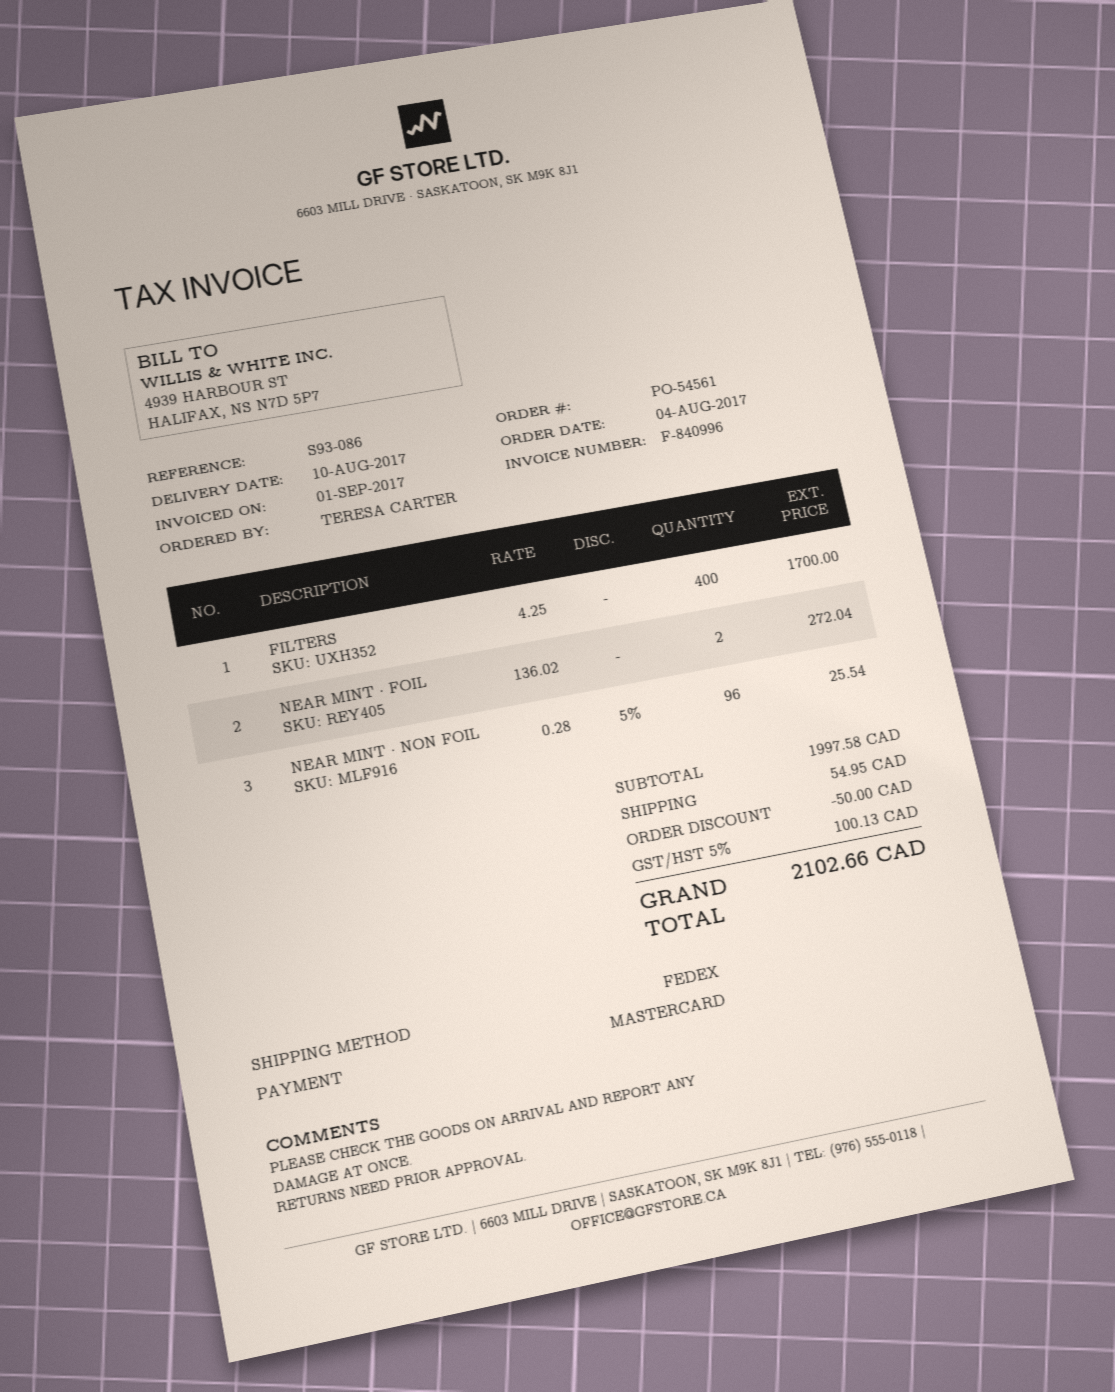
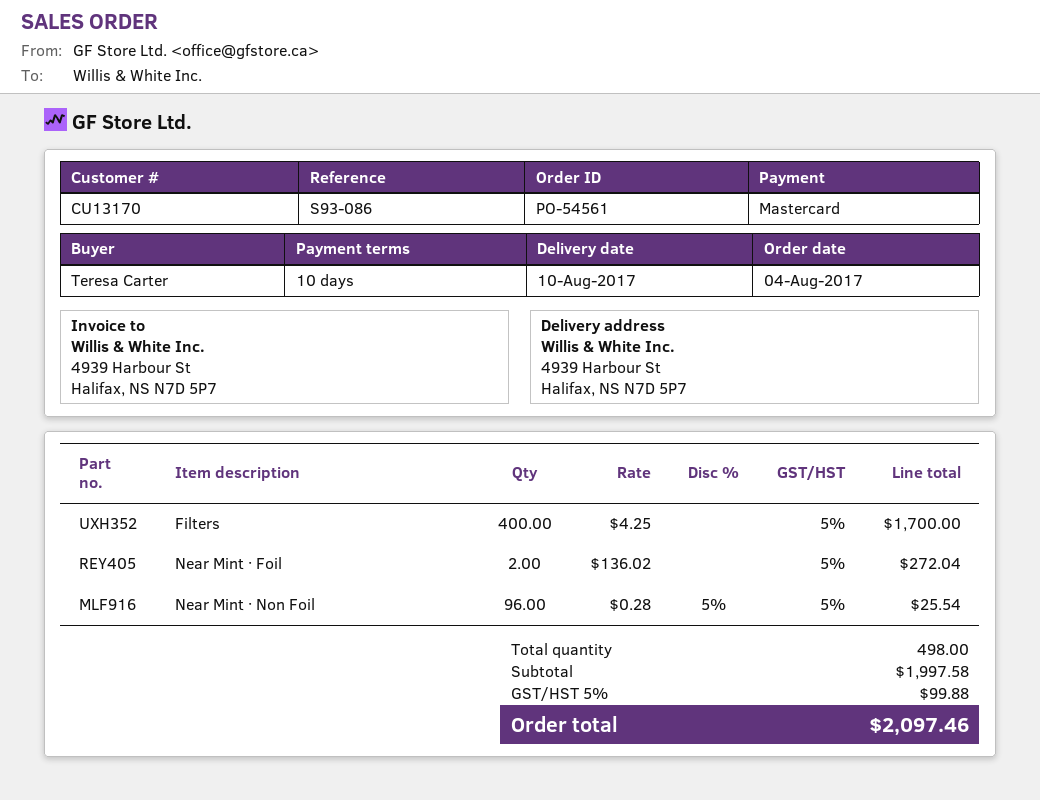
discount: 50.00 -> none
shipping: 54.95 -> none
tax: 5% = 100.13 -> 5% = 99.88
total: 2102.66 -> 2097.46

